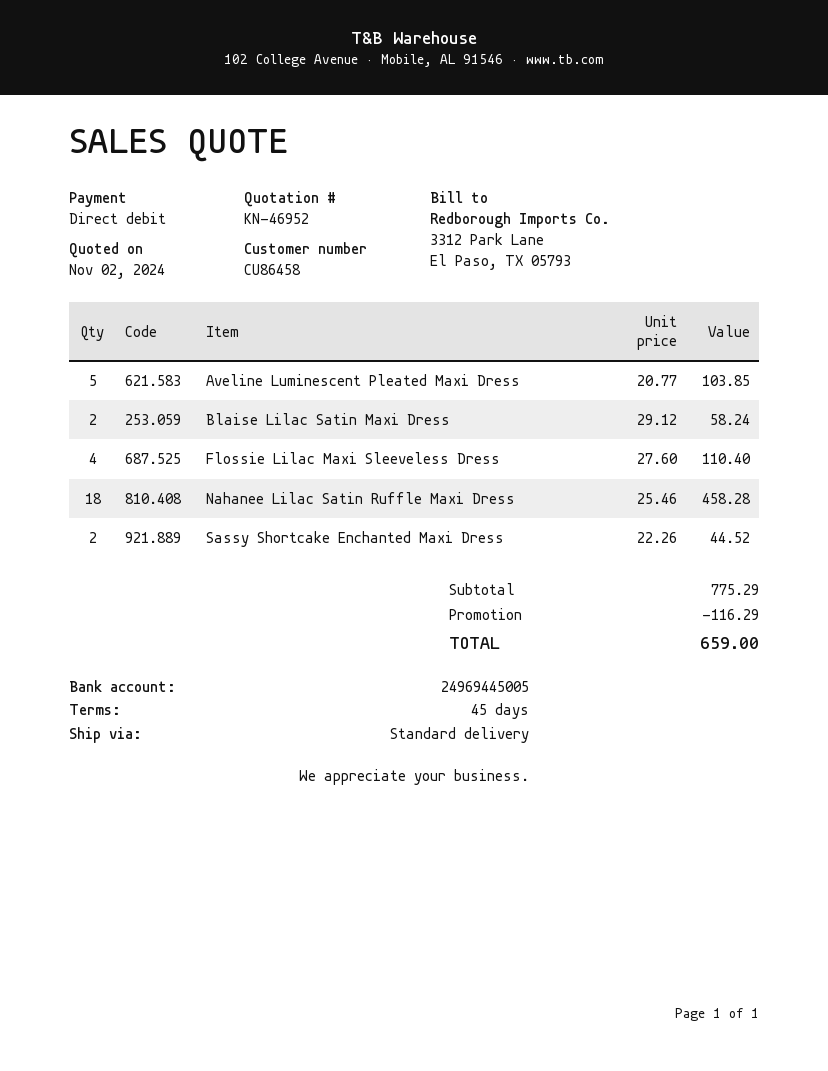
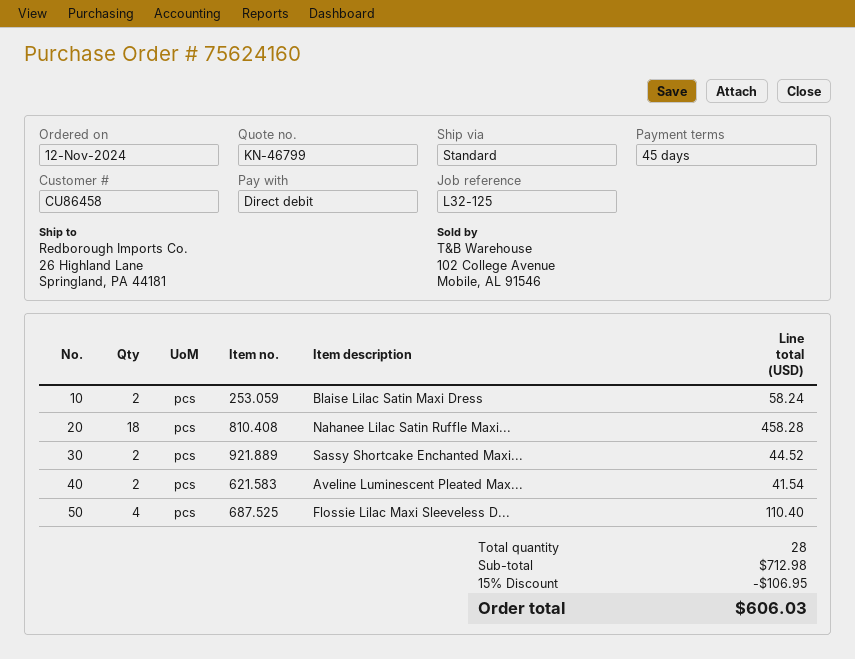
quote number: KN-46952 -> KN-46799
Aveline Luminescent Pleated Maxi Dress: 5 for 103.85 -> 2 for 41.54
subtotal: 775.29 -> 712.98
discount: 116.29 -> 106.95
total: 659.00 -> 606.03

